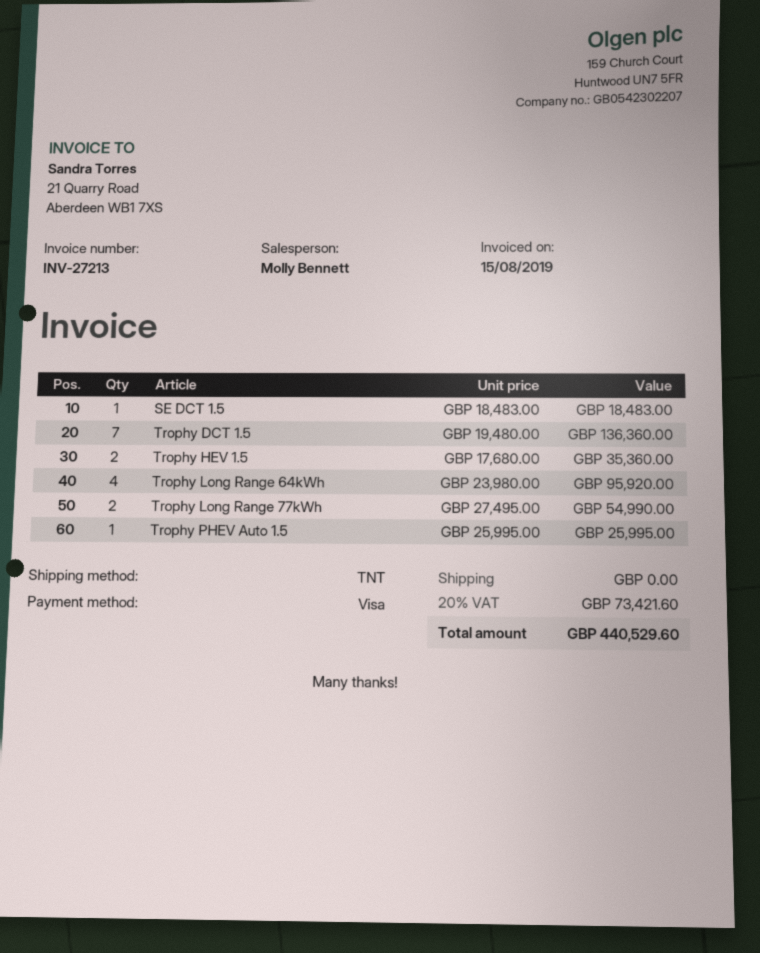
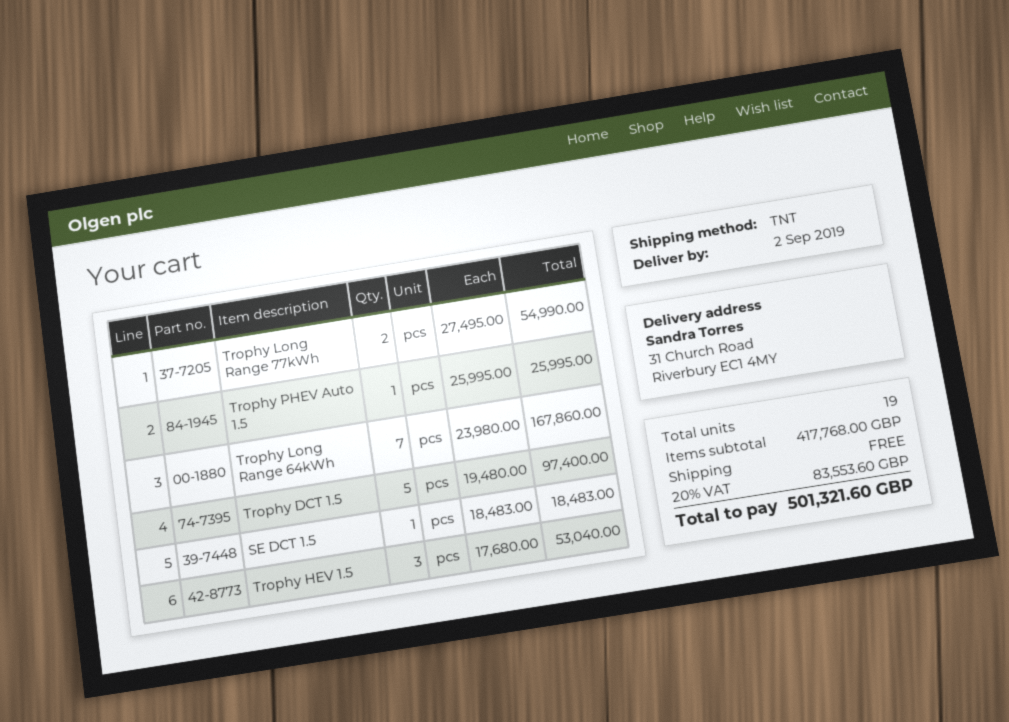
Trophy DCT 1.5: 7 x 19480.00 = 136360.00 -> 5 x 19480.00 = 97400.00
Trophy HEV 1.5: 2 x 17680.00 = 35360.00 -> 3 x 17680.00 = 53040.00
Trophy Long Range 64kWh: 4 x 23980.00 = 95920.00 -> 7 x 23980.00 = 167860.00
tax: 20% = 73421.60 -> 20% = 83553.60
total: 440529.60 -> 501321.60

